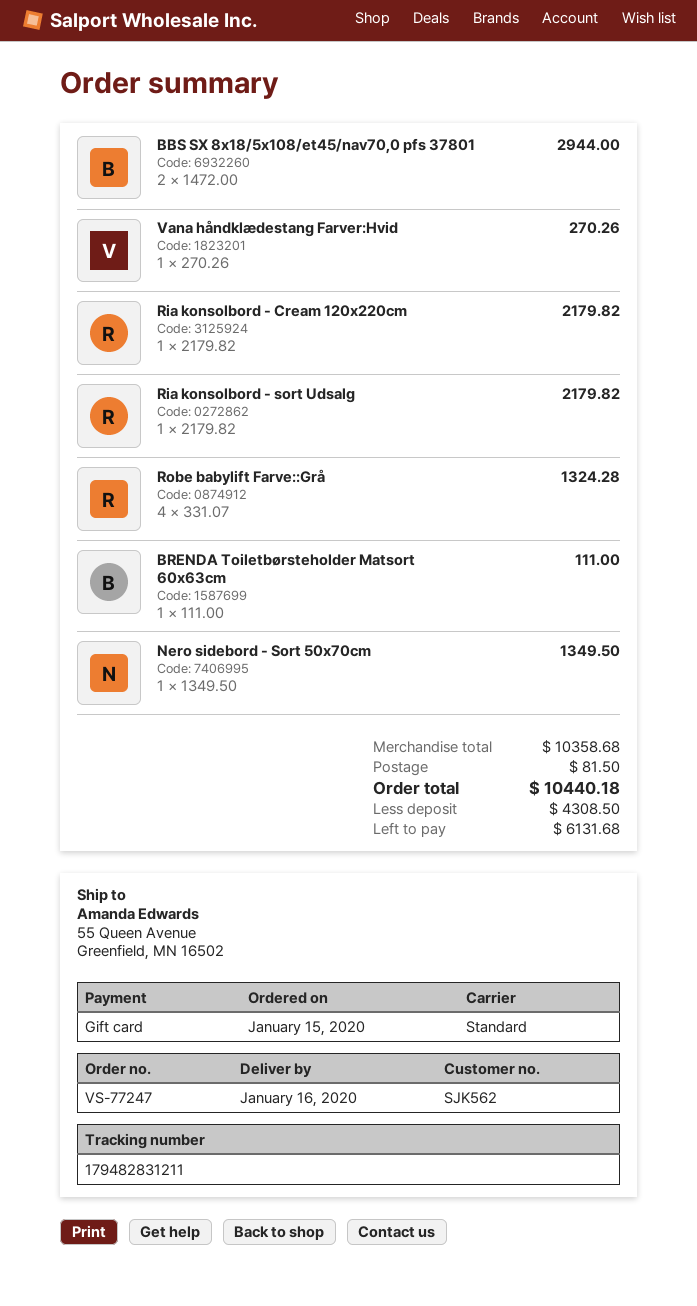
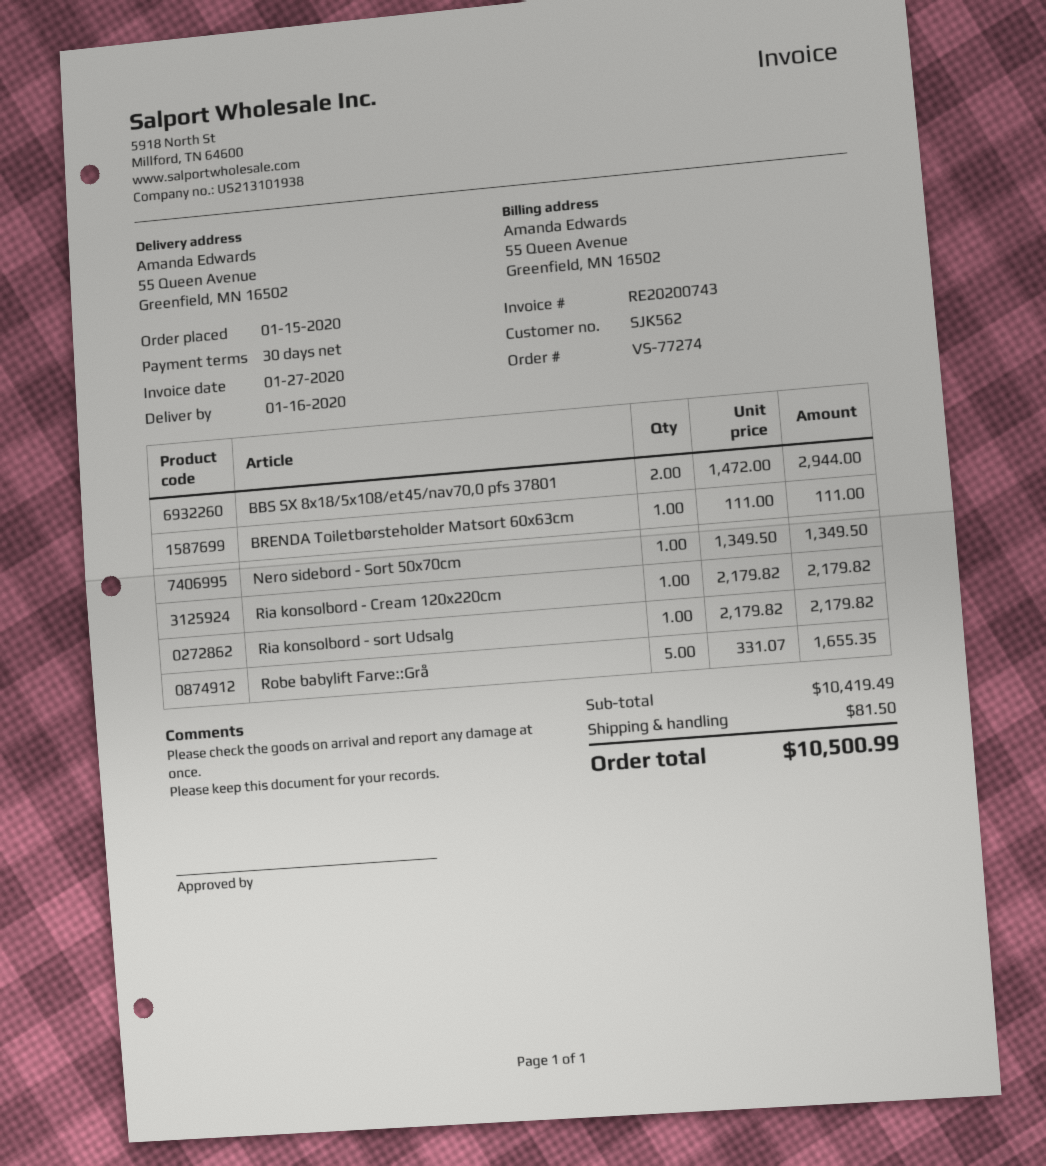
order number: VS-77247 -> VS-77274
Vana håndklædestang Farver:Hvid: 1 x 270.26 = 270.26 -> none
Robe babylift Farve::Grå: 4 x 331.07 = 1324.28 -> 5 x 331.07 = 1655.35
subtotal: 10358.68 -> 10419.49
total: 10440.18 -> 10500.99

